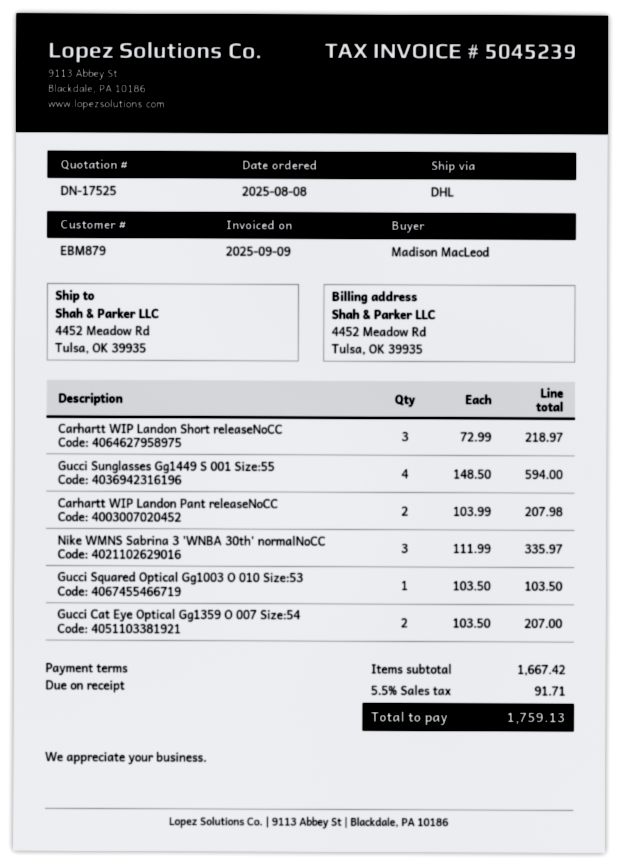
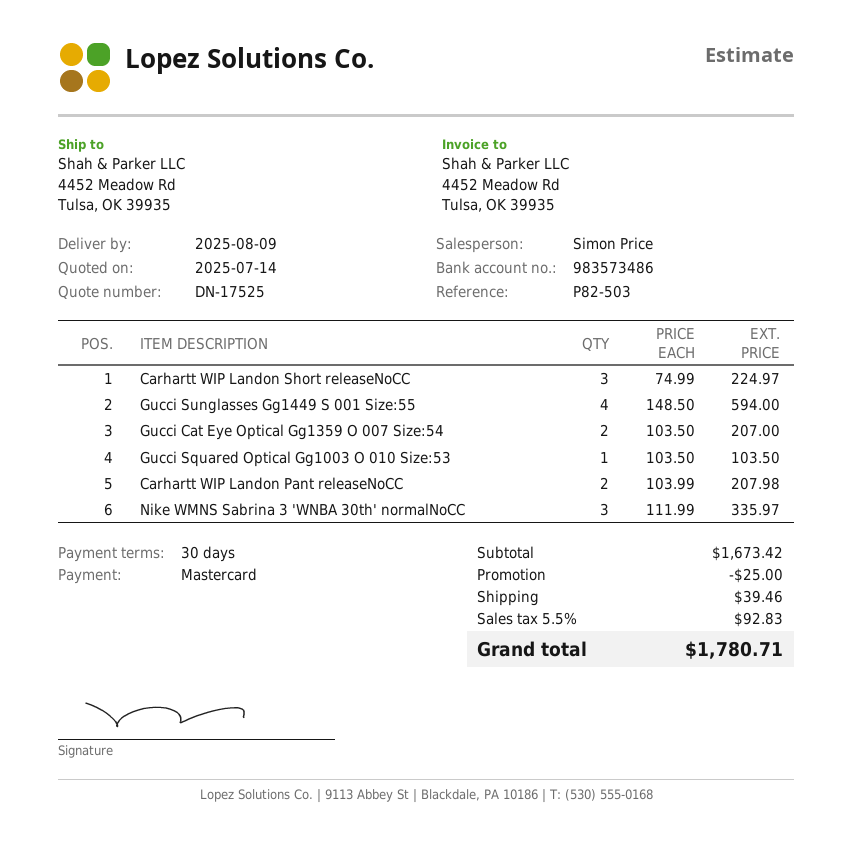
payment terms: on receipt -> 30 days
Carhartt WIP Landon Short releaseNoCC: 3 x 72.99 = 218.97 -> 3 x 74.99 = 224.97
subtotal: 1667.42 -> 1673.42
discount: none -> 25.00
shipping: none -> 39.46
tax: 5.5% = 91.71 -> 5.5% = 92.83
total: 1759.13 -> 1780.71

